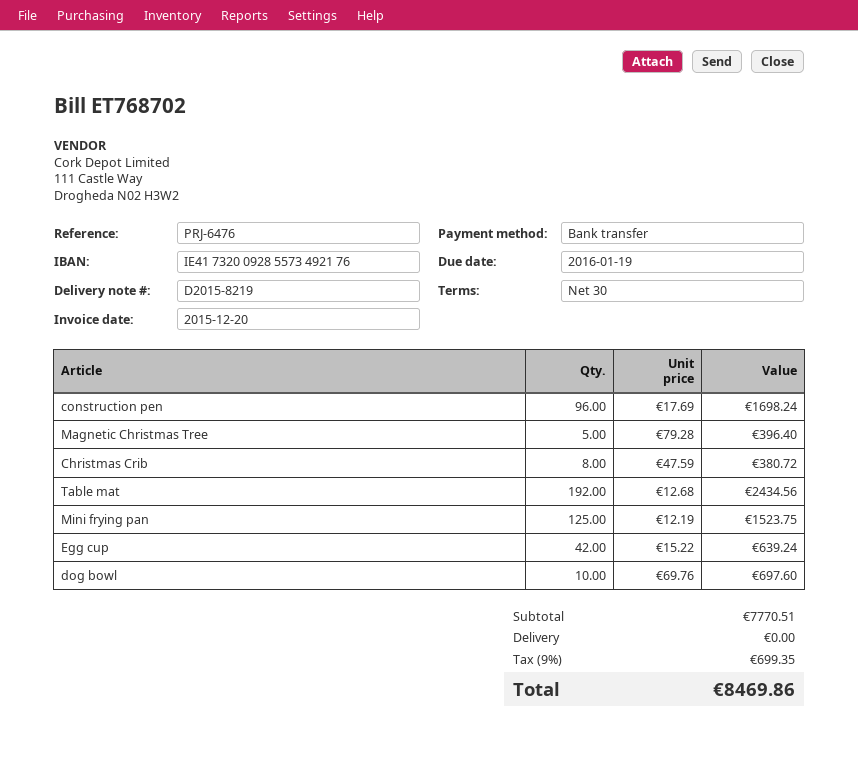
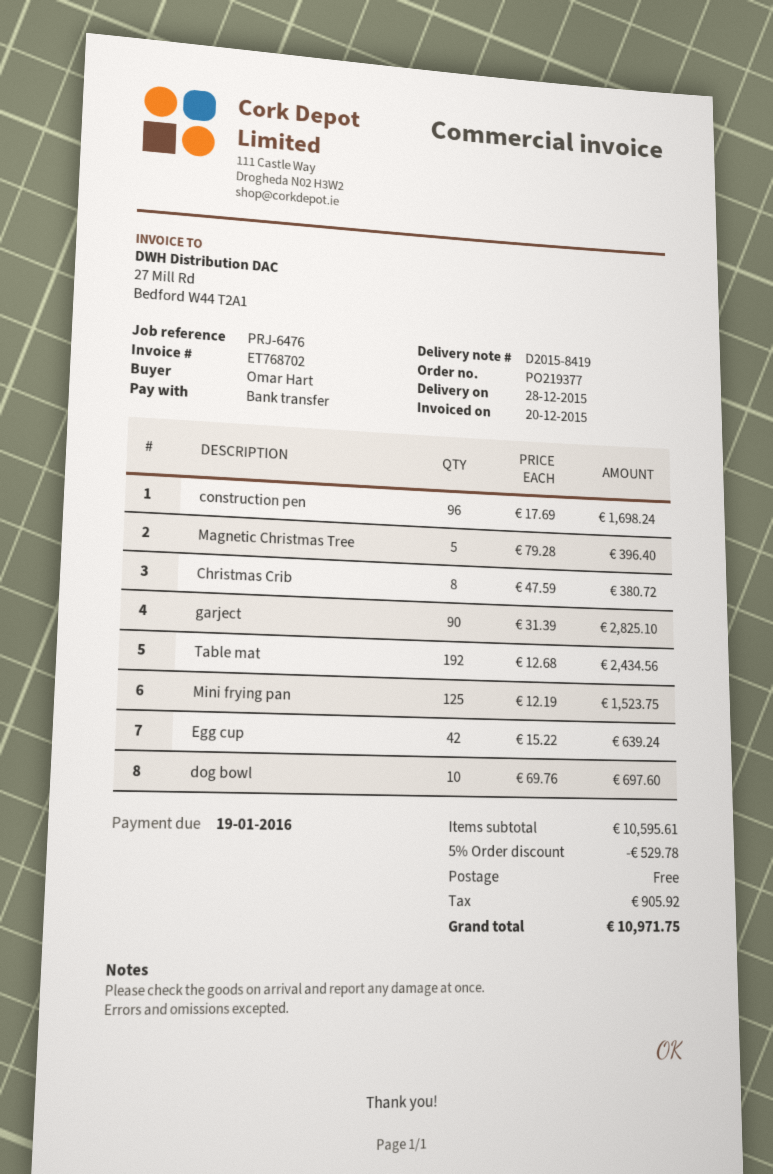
delivery note number: D2015-8219 -> D2015-8419
garject: none -> 90 x 31.39 = 2825.10
subtotal: 7770.51 -> 10595.61
discount: none -> 5% = 529.78
tax: 699.35 -> 905.92
total: 8469.86 -> 10971.75

